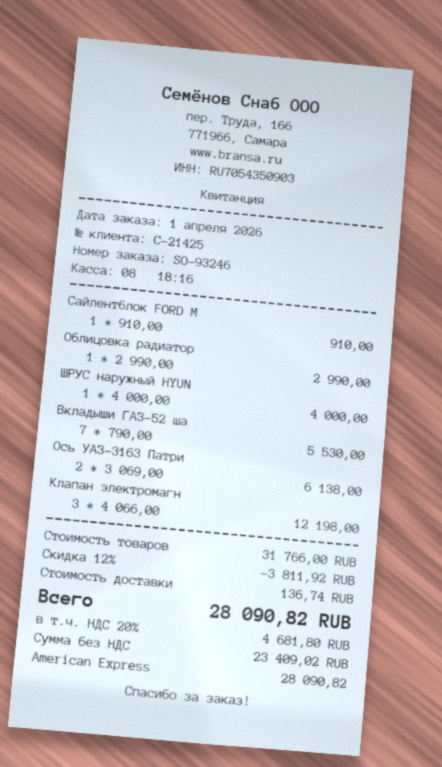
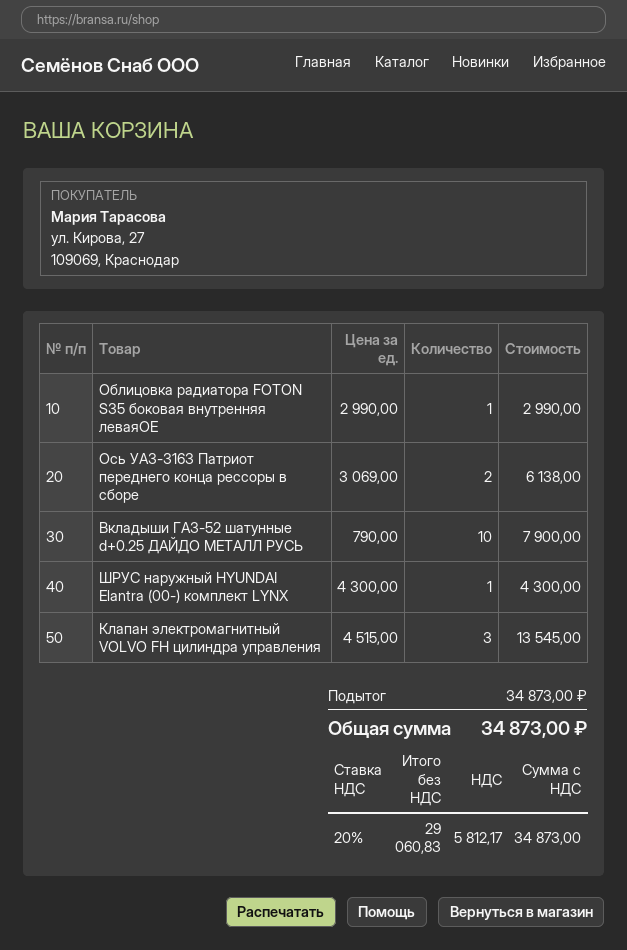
Сайлентблок FORD M: 1 x 910.00 = 910.00 -> none
ШРУС наружный HYUN: 1 x 4000.00 = 4000.00 -> 1 x 4300.00 = 4300.00
Вкладыши ГАЗ-52 ша: 7 x 790.00 = 5530.00 -> 10 x 790.00 = 7900.00
Клапан электромагн: 3 x 4066.00 = 12198.00 -> 3 x 4515.00 = 13545.00
subtotal: 31766.00 -> 34873.00
discount: 12% = 3811.92 -> none
shipping: 136.74 -> none
net: 23409.02 -> 29060.83
tax: 20% = 4681.80 -> 20% = 5812.17
total: 28090.82 -> 34873.00

